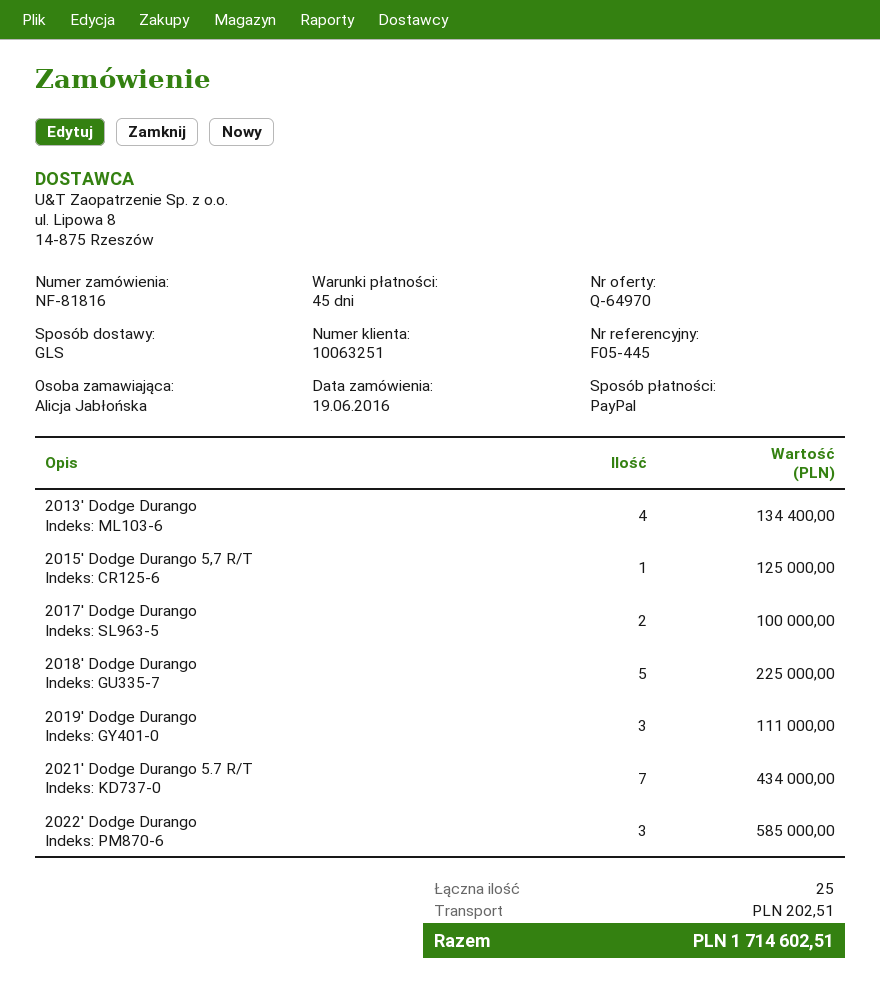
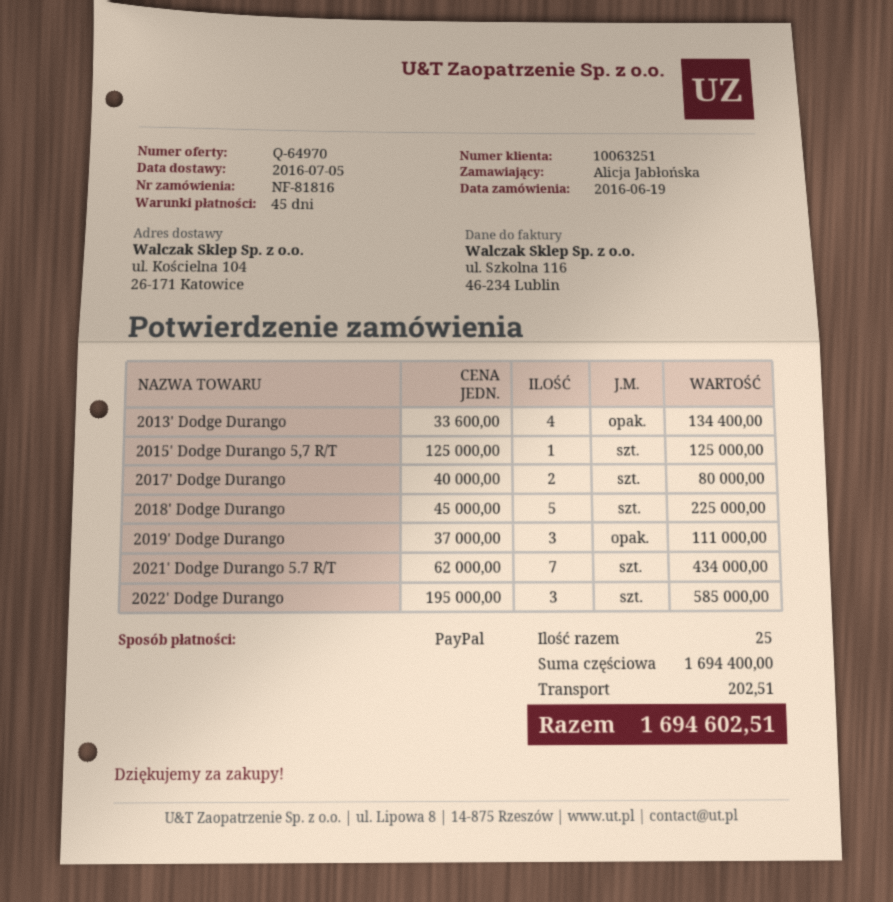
2017' Dodge Durango: 2 for 100000.00 -> 2 for 80000.00
total: 1714602.51 -> 1694602.51

